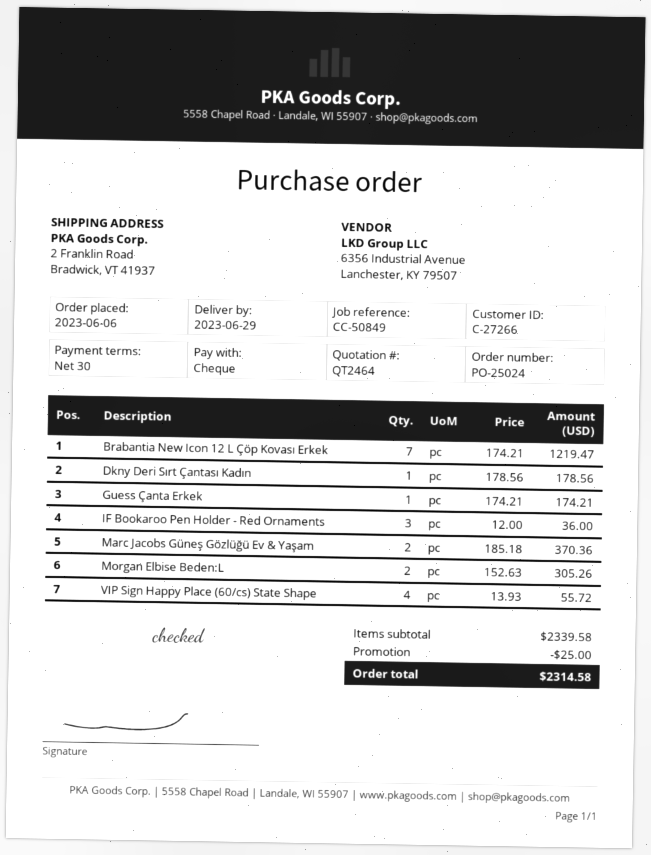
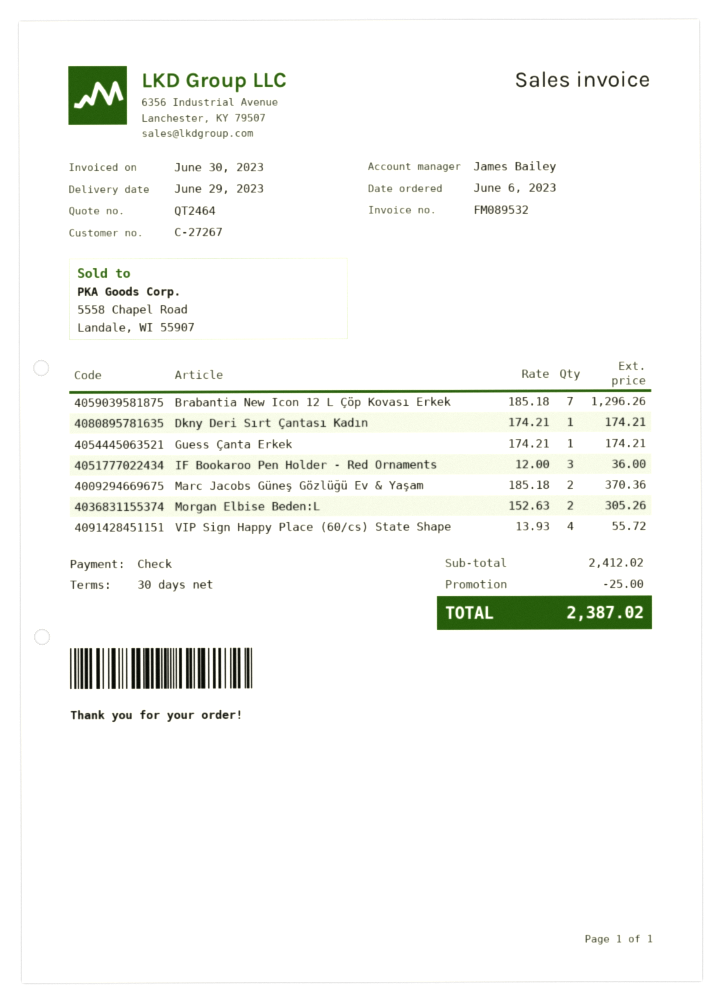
customer number: C-27266 -> C-27267
Brabantia New Icon 12 L Çöp Kovası Erkek: 7 x 174.21 = 1219.47 -> 7 x 185.18 = 1296.26
Dkny Deri Sırt Çantası Kadın: 1 x 178.56 = 178.56 -> 1 x 174.21 = 174.21
subtotal: 2339.58 -> 2412.02
total: 2314.58 -> 2387.02

